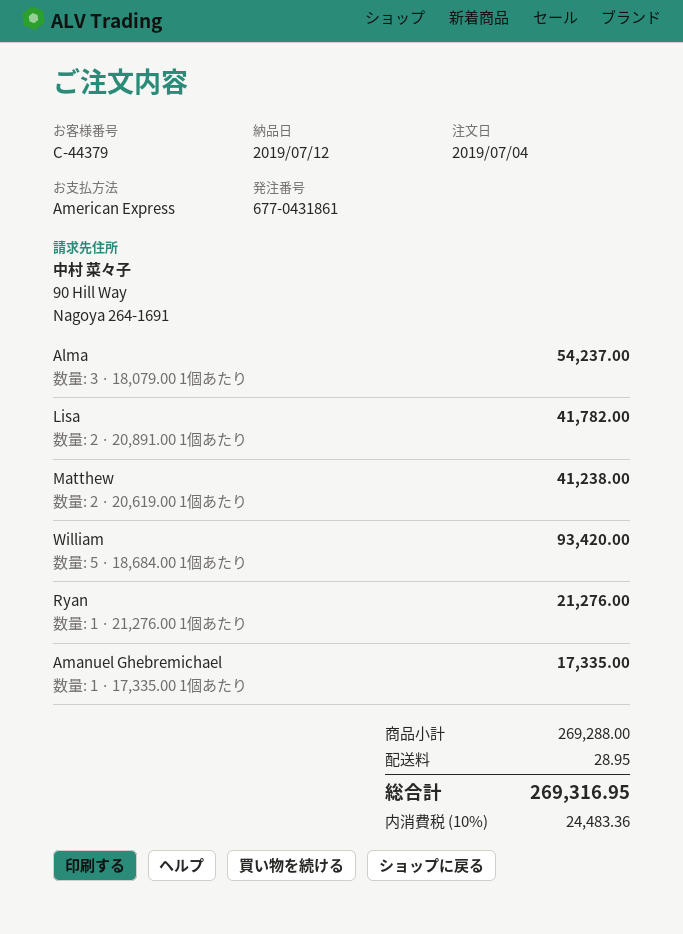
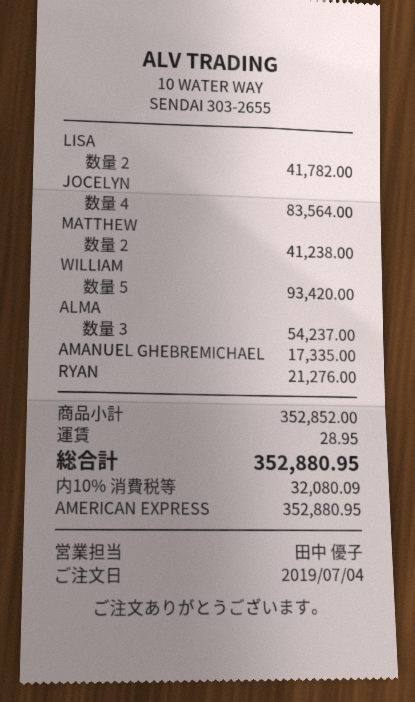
JOCELYN: none -> 4 for 83564.00
subtotal: 269288.00 -> 352852.00
tax: 10% = 24483.36 -> 10% = 32080.09
total: 269316.95 -> 352880.95

